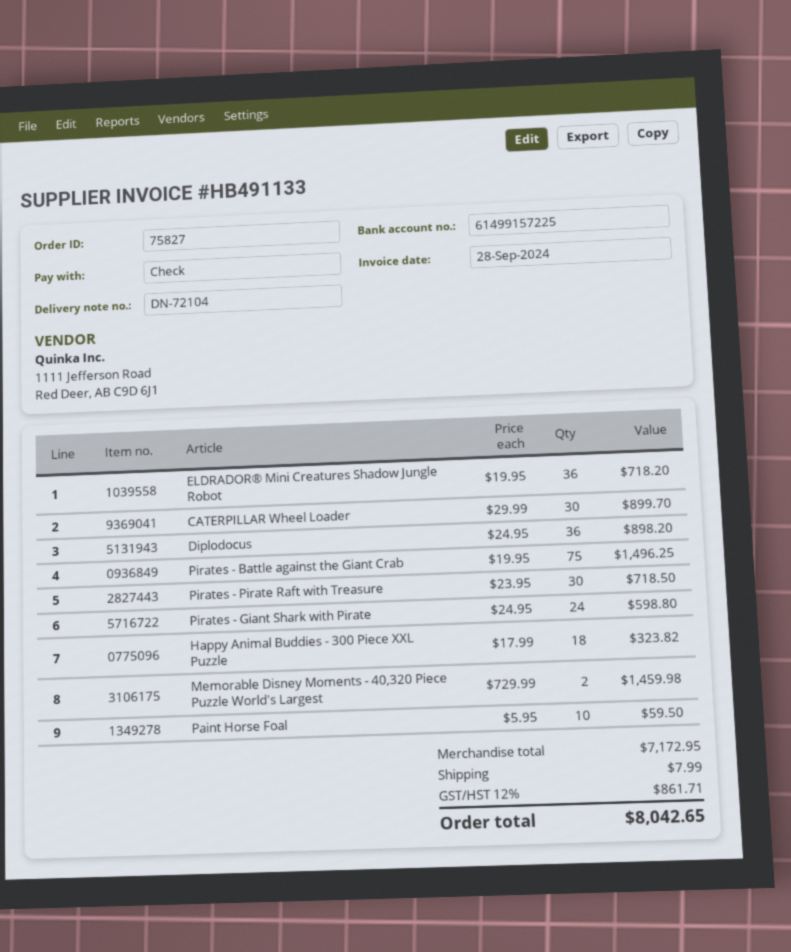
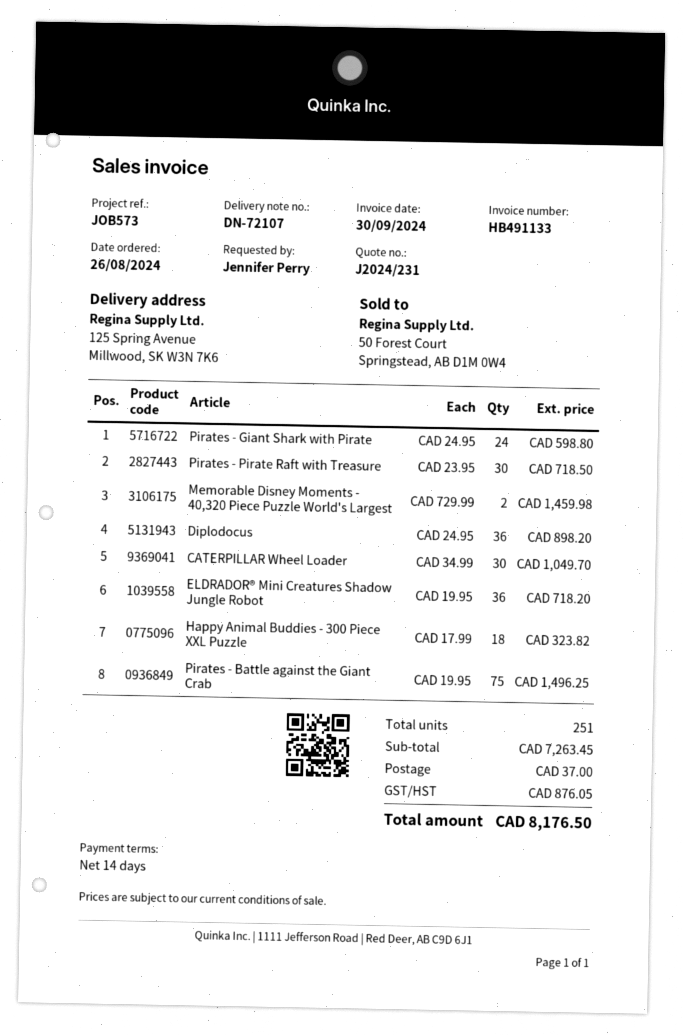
delivery note number: DN-72104 -> DN-72107
invoice date: 2024-09-28 -> 2024-09-30
CATERPILLAR Wheel Loader: 30 x 29.99 = 899.70 -> 30 x 34.99 = 1049.70
Paint Horse Foal: 10 x 5.95 = 59.50 -> none
subtotal: 7172.95 -> 7263.45
shipping: 7.99 -> 37.00
tax: 861.71 -> 876.05
total: 8042.65 -> 8176.50

